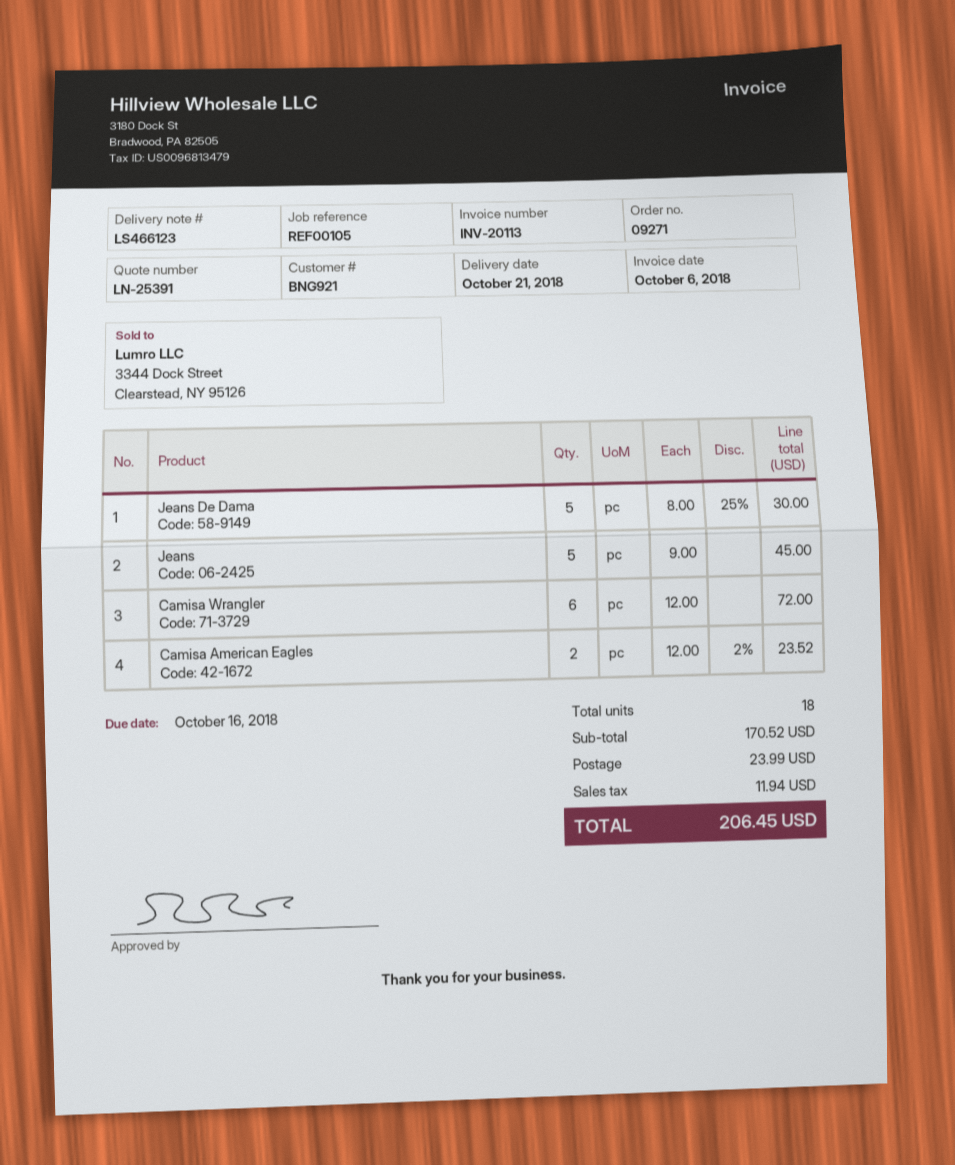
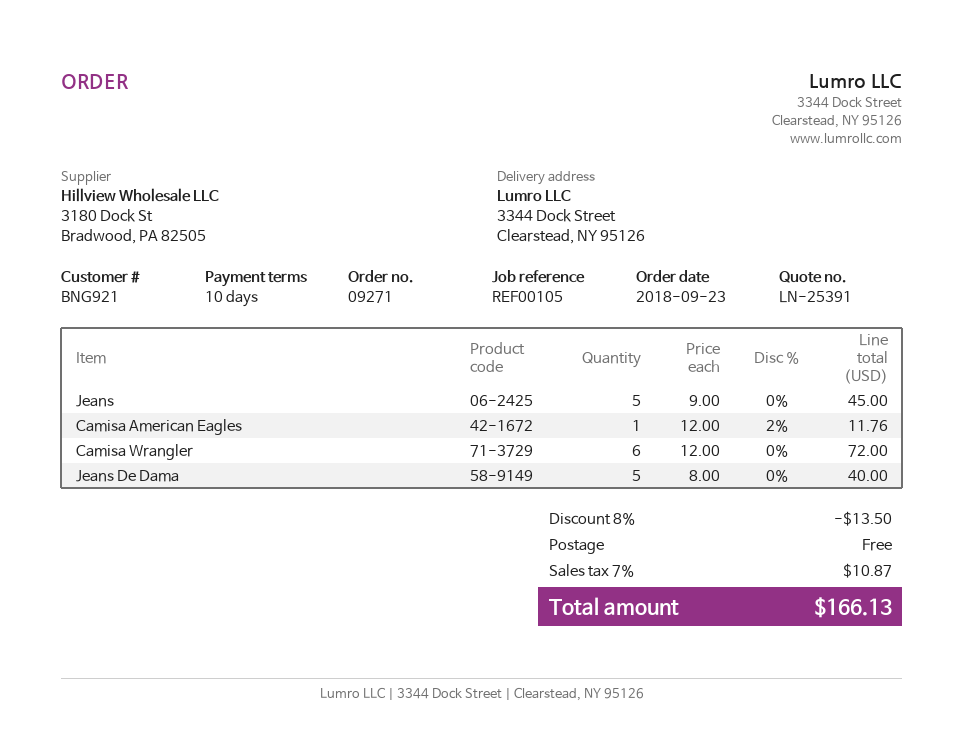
Jeans De Dama: 5 x 8.00 - 25% = 30.00 -> 5 x 8.00 = 40.00
Camisa American Eagles: 2 x 12.00 - 2% = 23.52 -> 1 x 12.00 - 2% = 11.76
discount: none -> 8% = 13.50
shipping: 23.99 -> 0.00
tax: 11.94 -> 10.87
total: 206.45 -> 166.13

